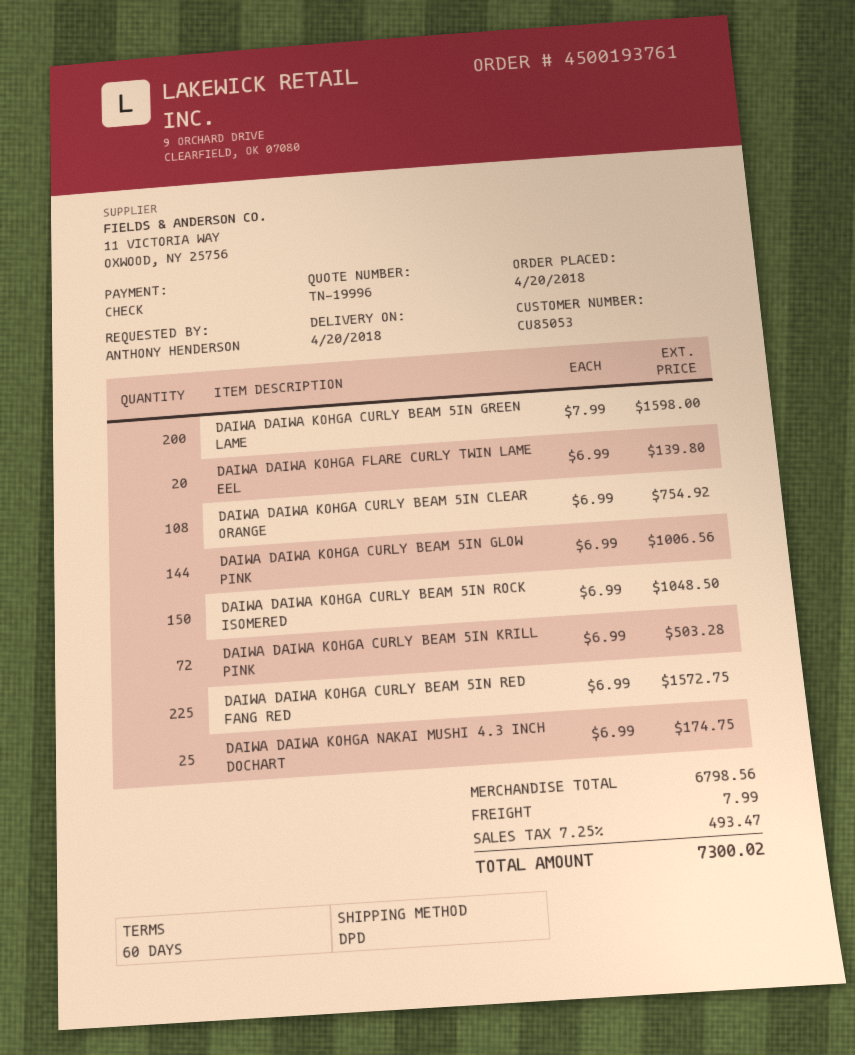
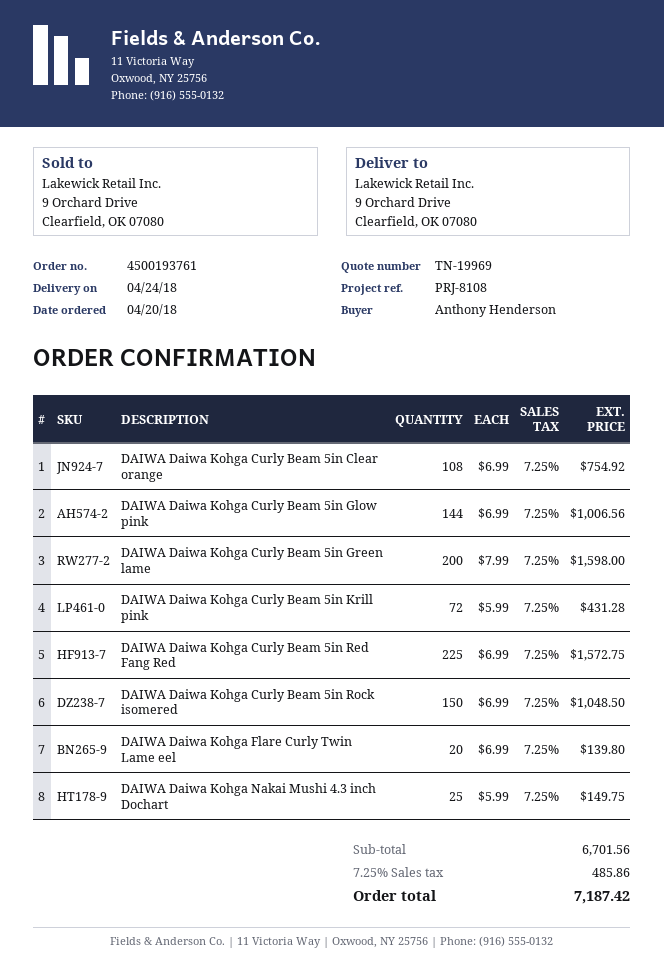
quote number: TN-19996 -> TN-19969
delivery date: 2018-04-20 -> 2018-04-24
DAIWA DAIWA KOHGA CURLY BEAM 5IN KRILL PINK: 72 x 6.99 = 503.28 -> 72 x 5.99 = 431.28
DAIWA DAIWA KOHGA NAKAI MUSHI 4.3 INCH DOCHART: 25 x 6.99 = 174.75 -> 25 x 5.99 = 149.75
subtotal: 6798.56 -> 6701.56
shipping: 7.99 -> none
tax: 7.25% = 493.47 -> 7.25% = 485.86
total: 7300.02 -> 7187.42

